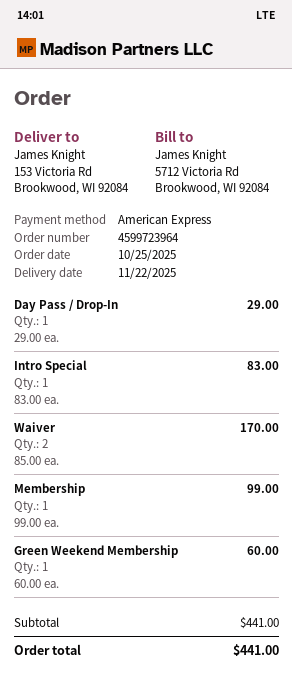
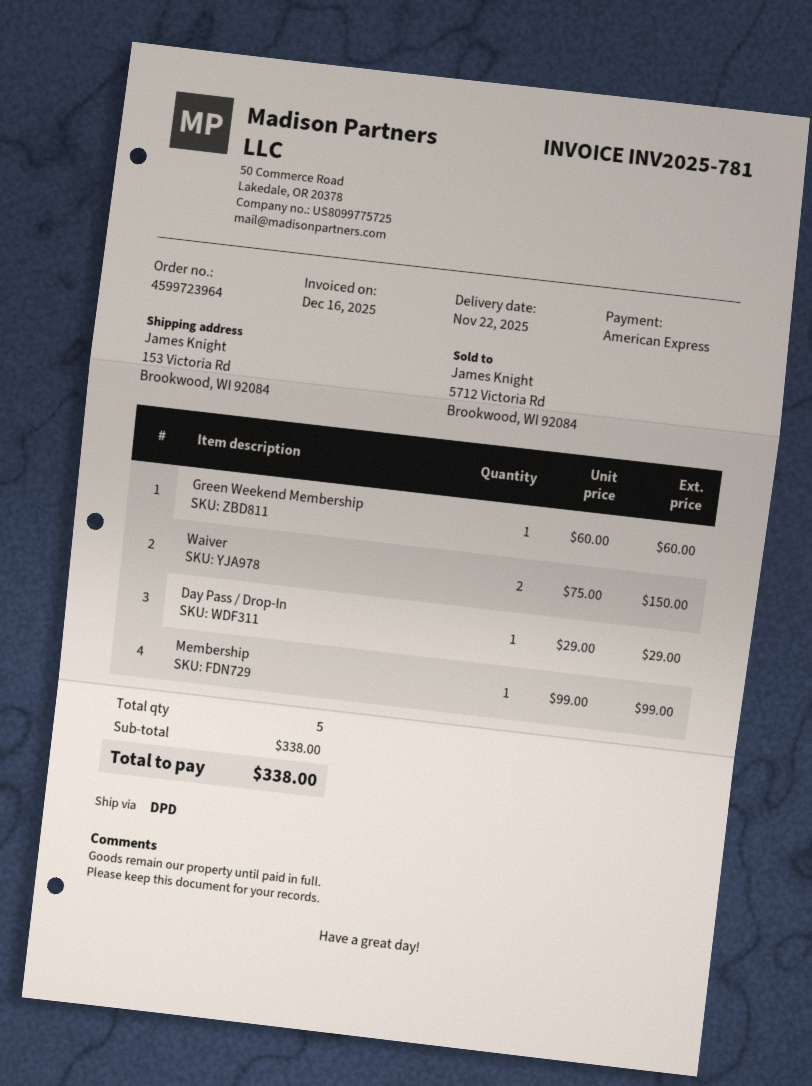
Intro Special: 1 x 83.00 = 83.00 -> none
Waiver: 2 x 85.00 = 170.00 -> 2 x 75.00 = 150.00
subtotal: 441.00 -> 338.00
total: 441.00 -> 338.00

